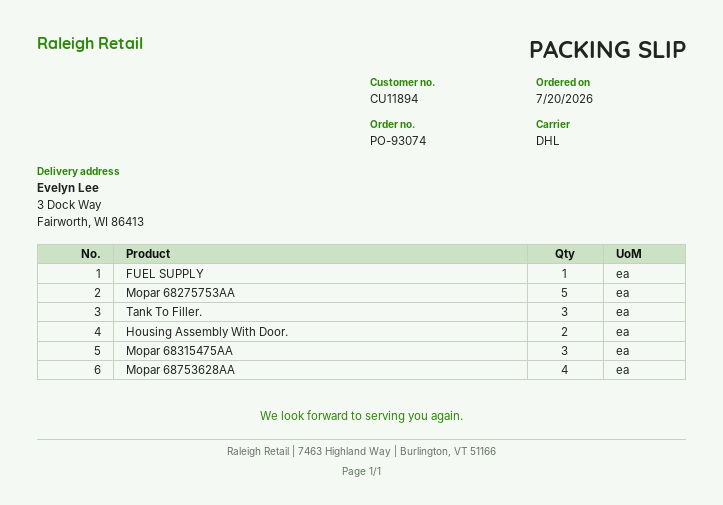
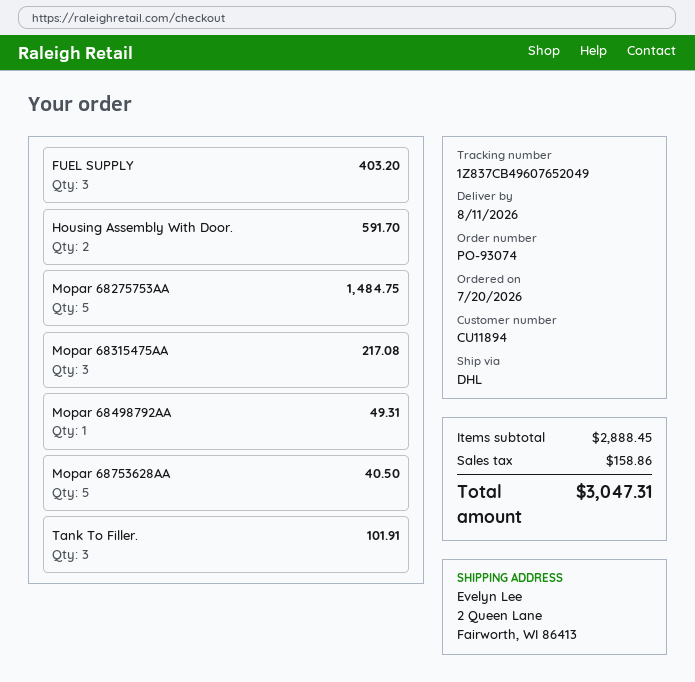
ship to: 3 Dock Way, Fairworth, WI 86413 -> 2 Queen Lane, Fairworth, WI 86413
FUEL SUPPLY: 1 -> 3
Mopar 68753628AA: 4 -> 5
Mopar 68498792AA: none -> 1

